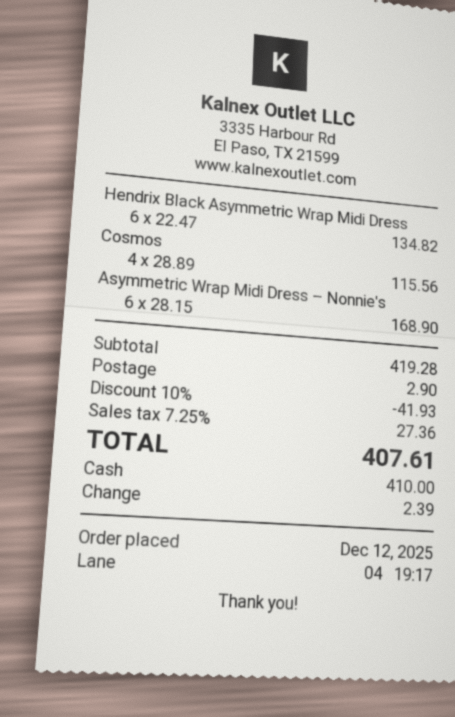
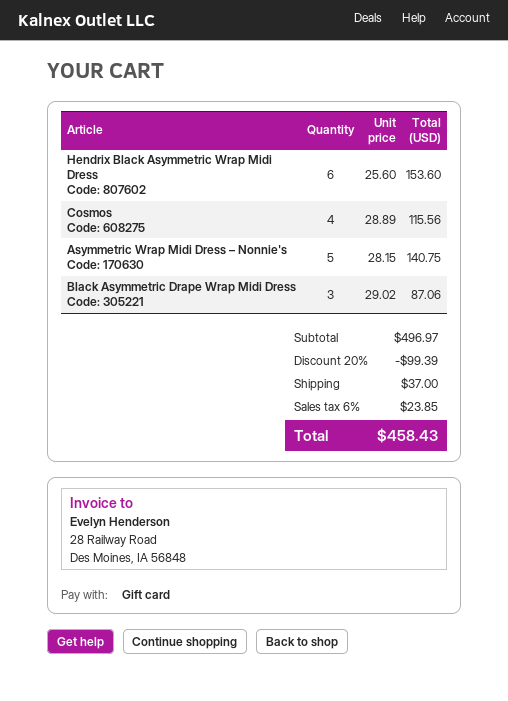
payment method: cash -> gift card
Hendrix Black Asymmetric Wrap Midi Dress: 6 x 22.47 = 134.82 -> 6 x 25.60 = 153.60
Asymmetric Wrap Midi Dress – Nonnie's: 6 x 28.15 = 168.90 -> 5 x 28.15 = 140.75
Black Asymmetric Drape Wrap Midi Dress: none -> 3 x 29.02 = 87.06
subtotal: 419.28 -> 496.97
discount: 10% = 41.93 -> 20% = 99.39
shipping: 2.90 -> 37.00
tax: 7.25% = 27.36 -> 6% = 23.85
total: 407.61 -> 458.43

